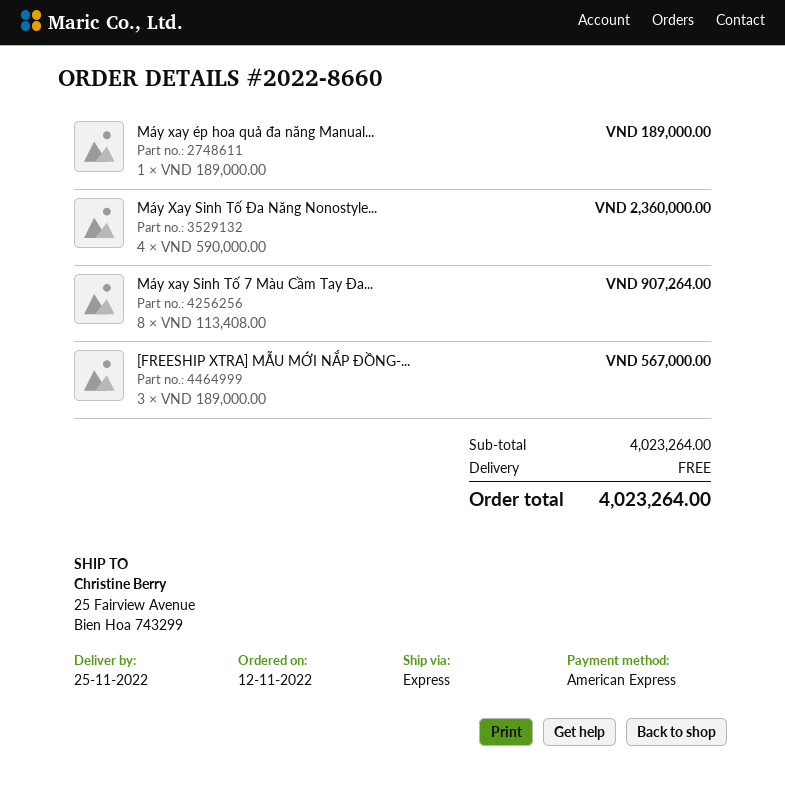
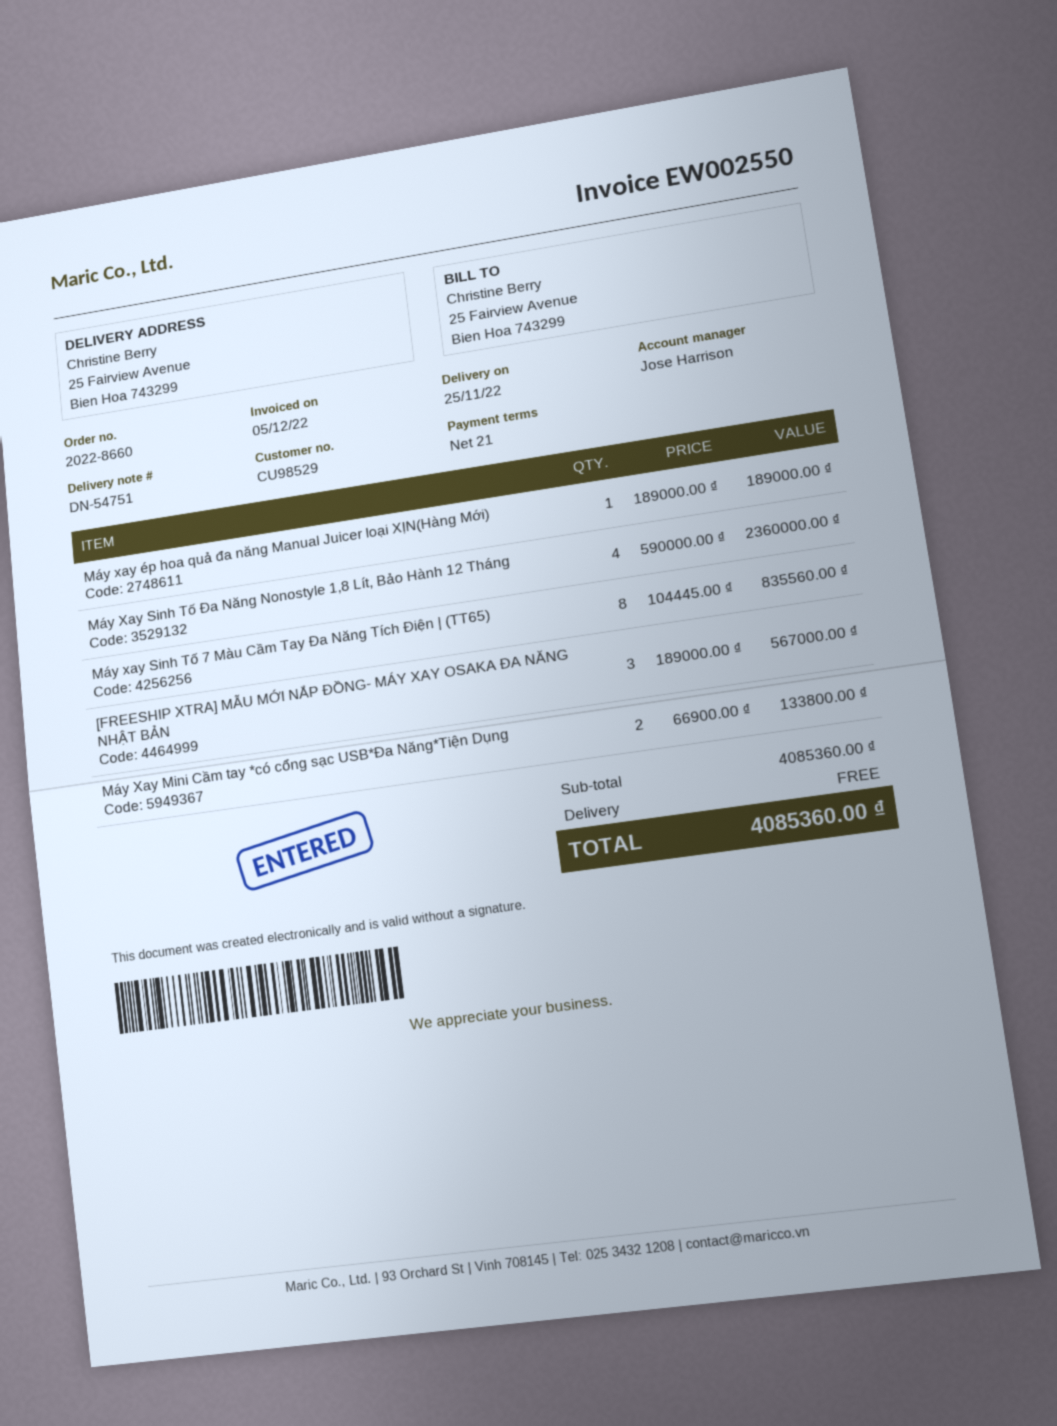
Máy xay Sinh Tố 7 Màu Cầm Tay Đa...: 8 x 113408.00 = 907264.00 -> 8 x 104445.00 = 835560.00
Máy Xay Mini Cầm tay *có cổng sạc USB*Đa Năng*Tiện Dụng: none -> 2 x 66900.00 = 133800.00
subtotal: 4023264.00 -> 4085360.00
total: 4023264.00 -> 4085360.00

